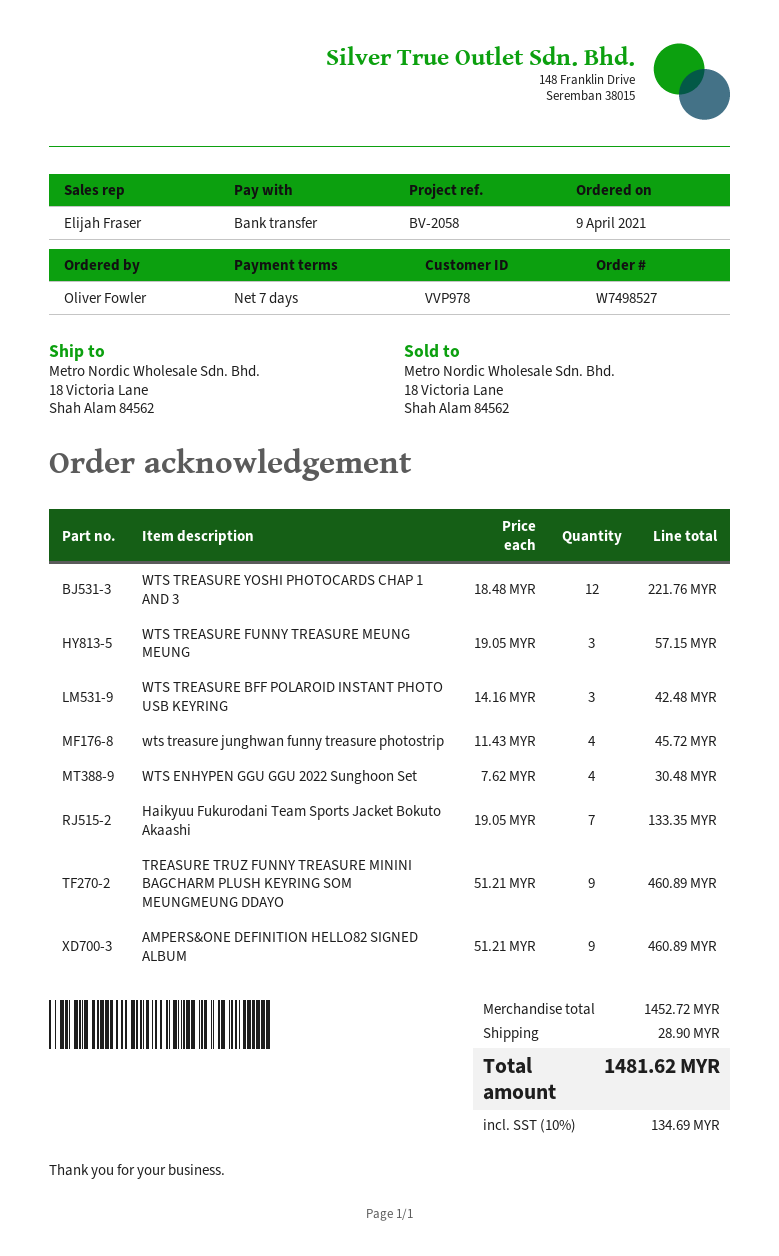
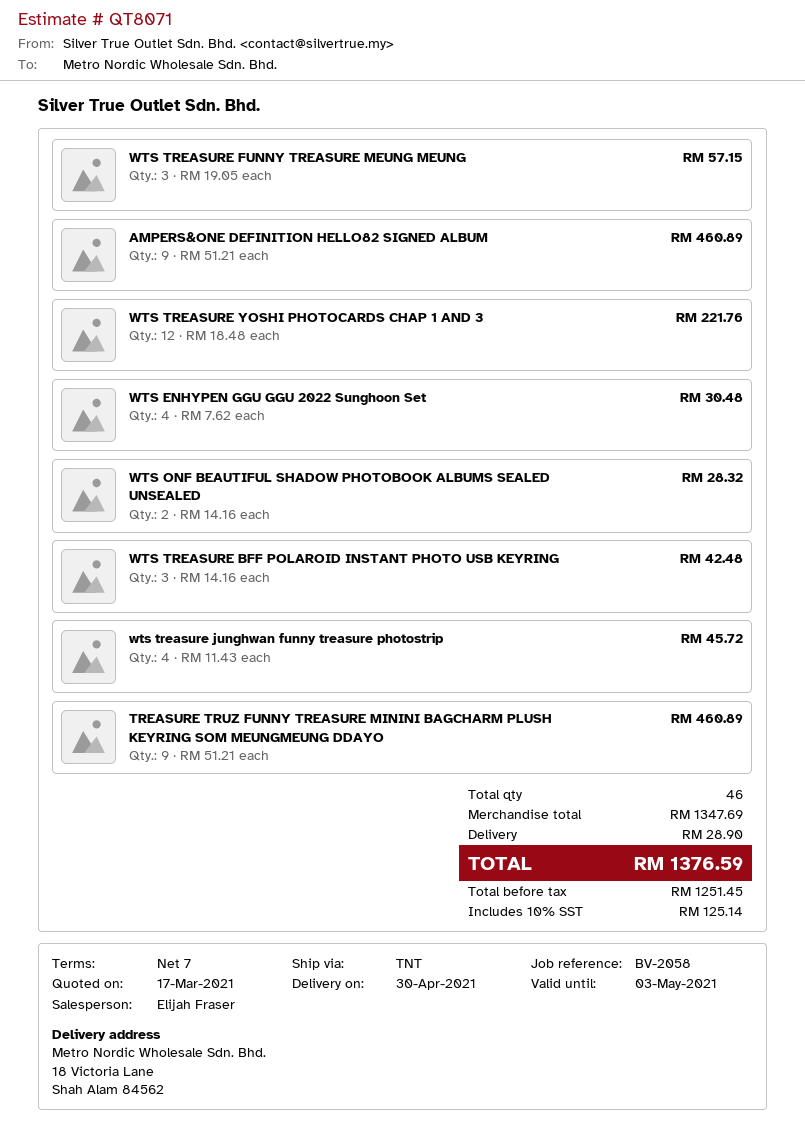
Haikyuu Fukurodani Team Sports Jacket Bokuto Akaashi: 7 x 19.05 = 133.35 -> none
WTS ONF BEAUTIFUL SHADOW PHOTOBOOK ALBUMS SEALED UNSEALED: none -> 2 x 14.16 = 28.32
subtotal: 1452.72 -> 1347.69
tax: 10% = 134.69 -> 10% = 125.14
total: 1481.62 -> 1376.59

